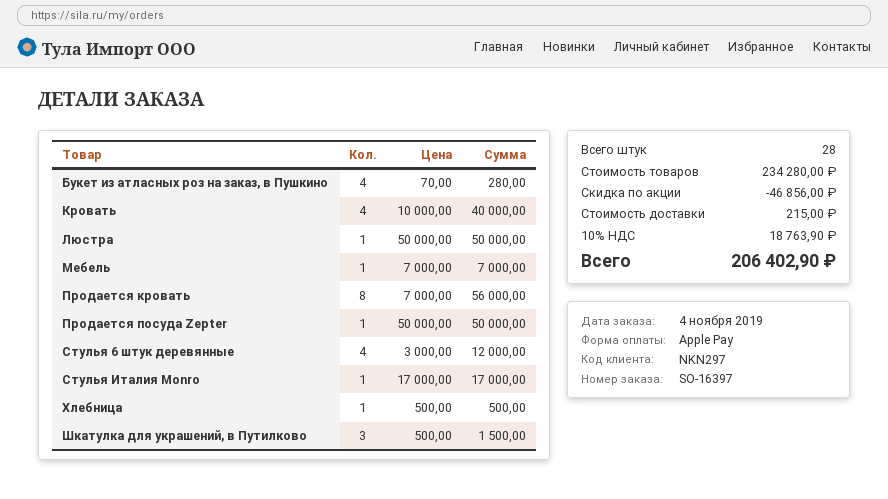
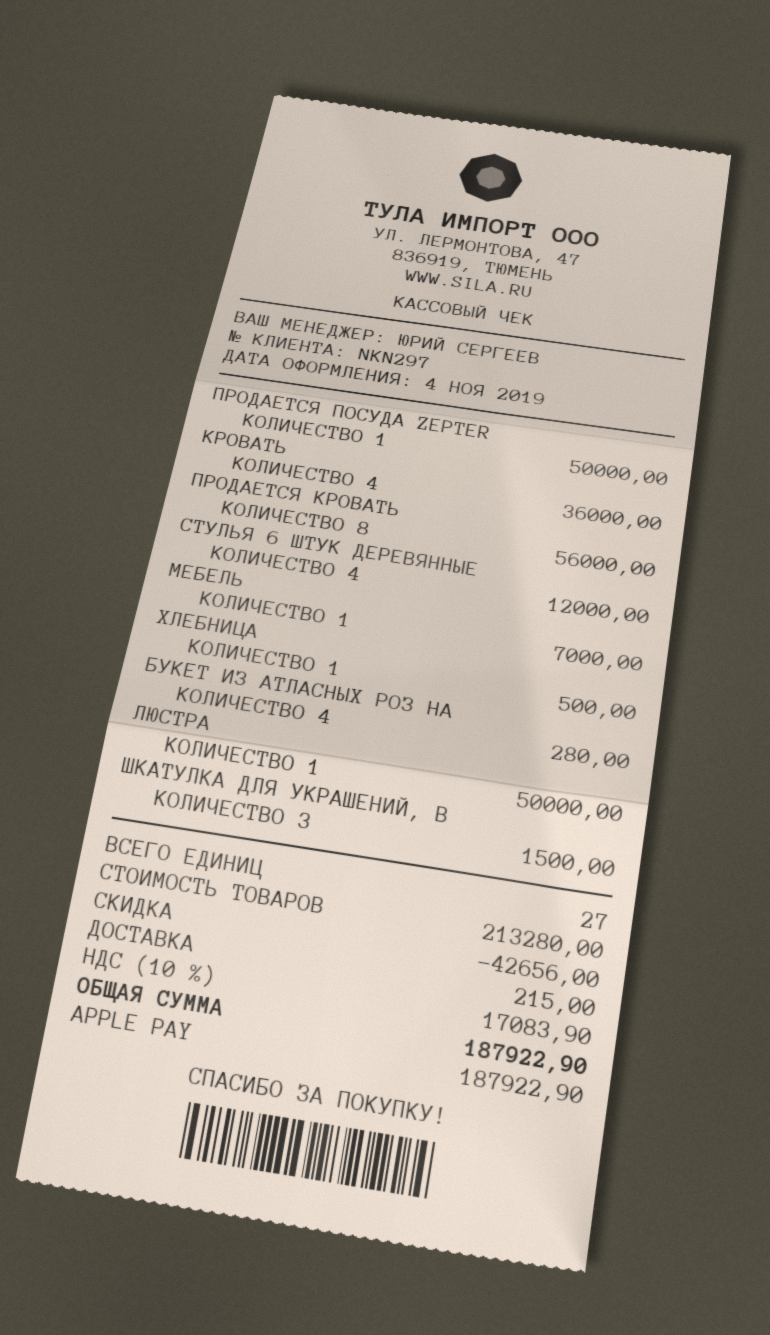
Кровать: 4 for 40000.00 -> 4 for 36000.00
Стулья Италия Monro: 1 for 17000.00 -> none
total quantity: 28 -> 27
subtotal: 234280.00 -> 213280.00
discount: 46856.00 -> 42656.00
tax: 10% = 18763.90 -> 10% = 17083.90
total: 206402.90 -> 187922.90

